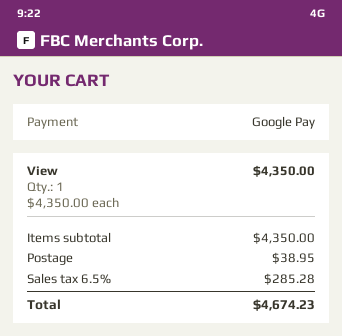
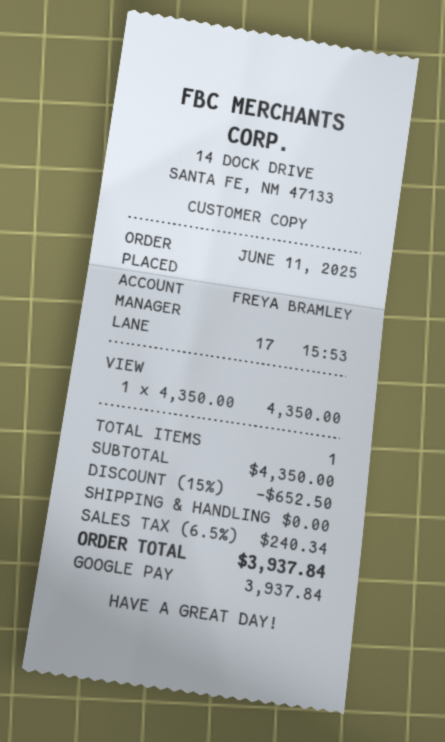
discount: none -> 15% = 652.50
shipping: 38.95 -> 0.00
tax: 6.5% = 285.28 -> 6.5% = 240.34
total: 4674.23 -> 3937.84

